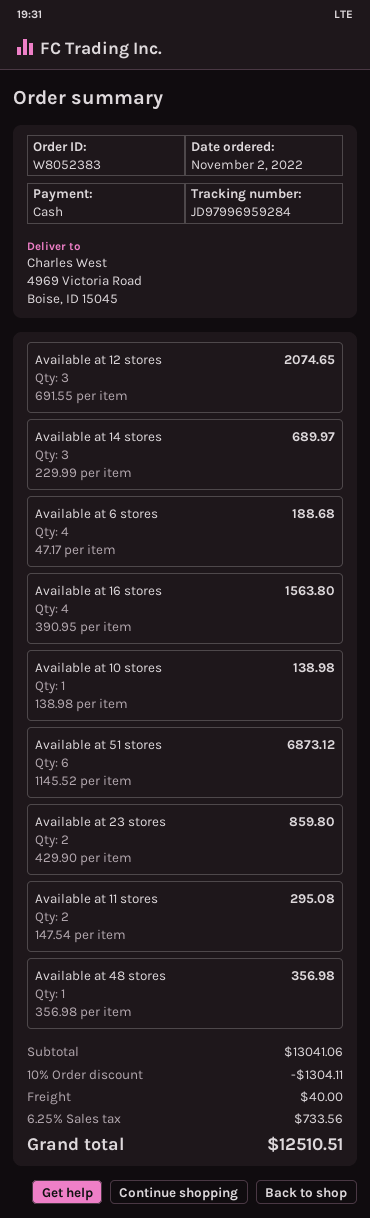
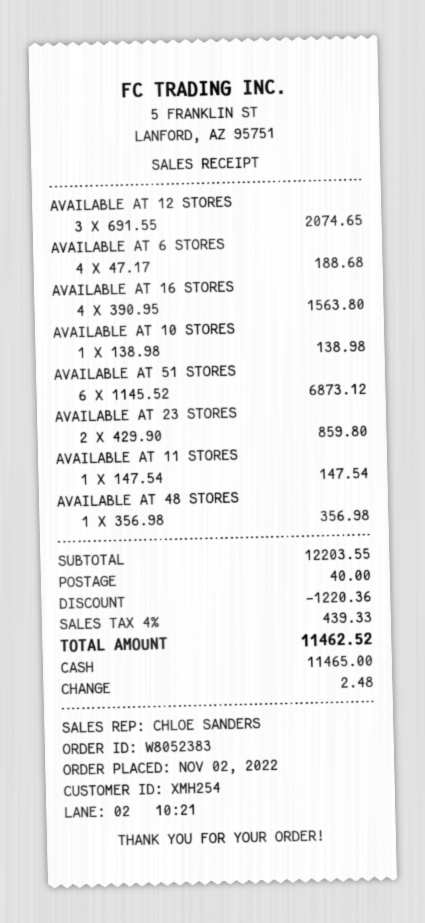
Available at 14 stores: 3 x 229.99 = 689.97 -> none
Available at 11 stores: 2 x 147.54 = 295.08 -> 1 x 147.54 = 147.54
subtotal: 13041.06 -> 12203.55
discount: 1304.11 -> 1220.36
tax: 6.25% = 733.56 -> 4% = 439.33
total: 12510.51 -> 11462.52

